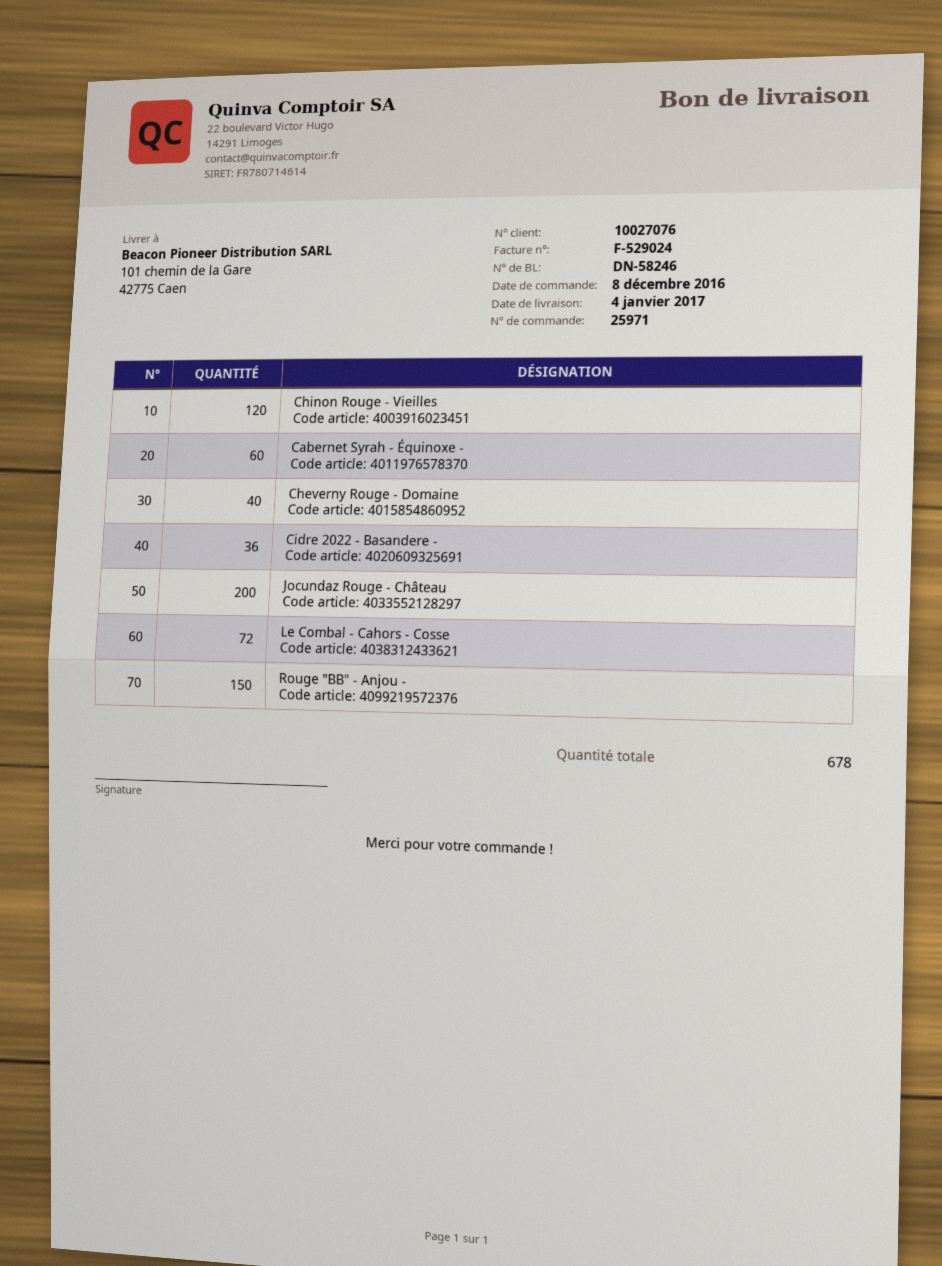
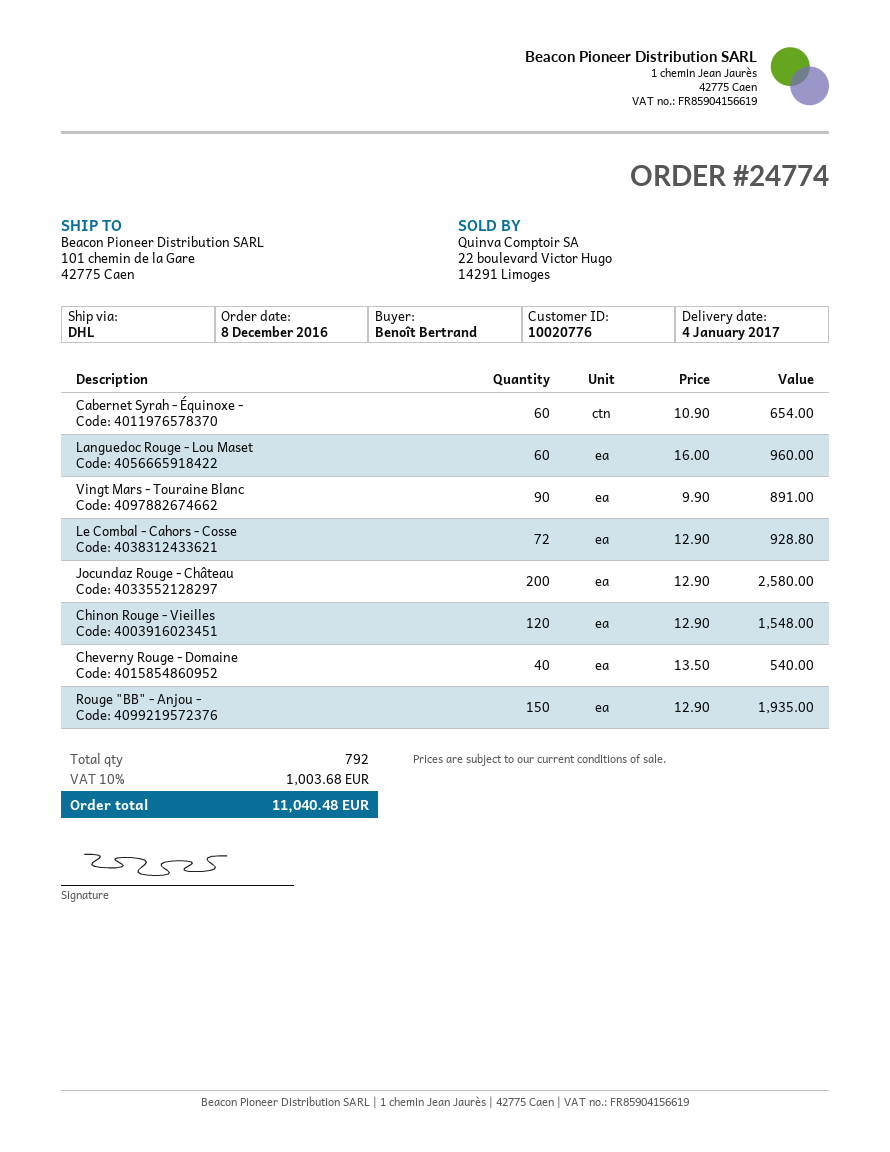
order number: 25971 -> 24774
customer number: 10027076 -> 10020776
Cidre 2022 - Basandere -: 36 -> none
Languedoc Rouge - Lou Maset: none -> 60
Vingt Mars - Touraine Blanc: none -> 90
total quantity: 678 -> 792

